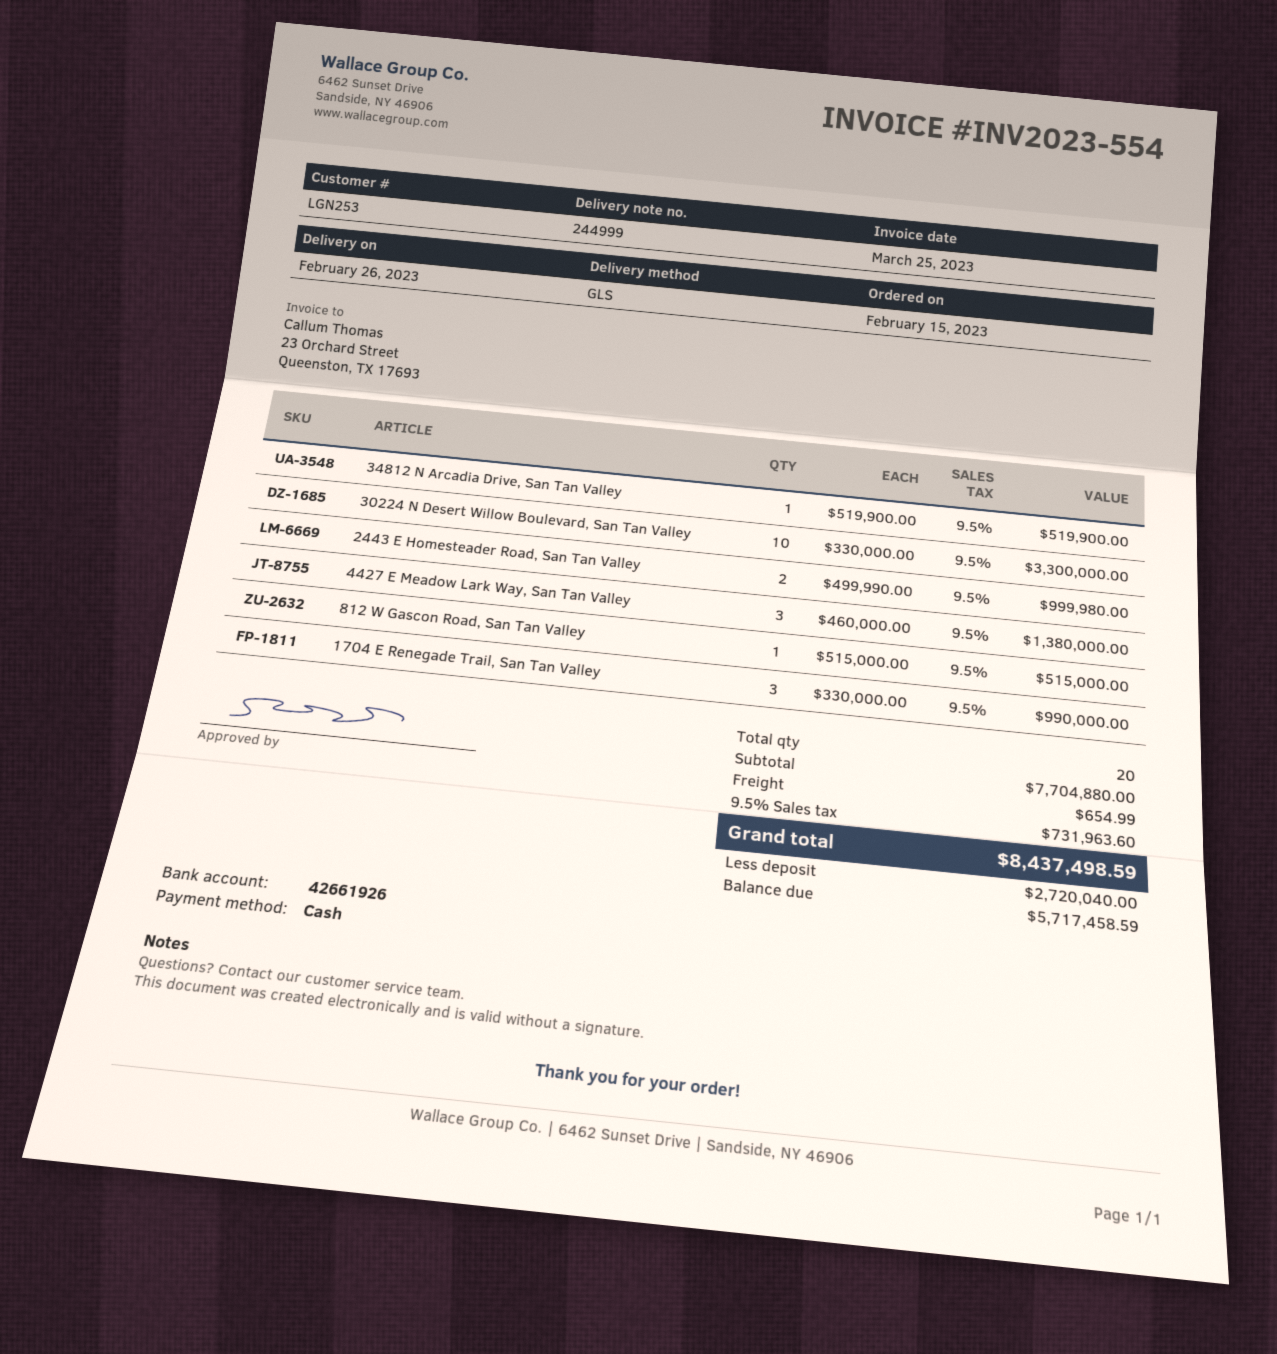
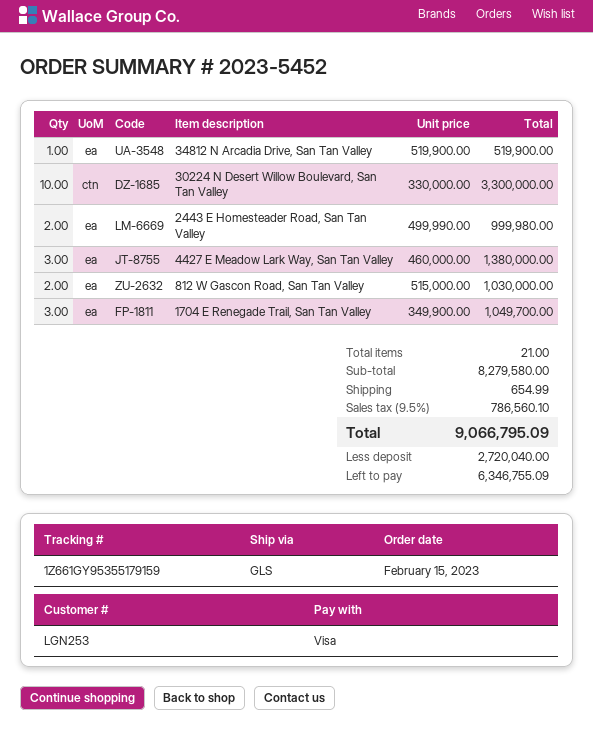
payment method: cash -> Visa
812 W Gascon Road, San Tan Valley: 1 x 515000.00 = 515000.00 -> 2 x 515000.00 = 1030000.00
1704 E Renegade Trail, San Tan Valley: 3 x 330000.00 = 990000.00 -> 3 x 349900.00 = 1049700.00
total quantity: 20 -> 21
subtotal: 7704880.00 -> 8279580.00
tax: 9.5% = 731963.60 -> 9.5% = 786560.10
total: 8437498.59 -> 9066795.09
balance: 5717458.59 -> 6346755.09

